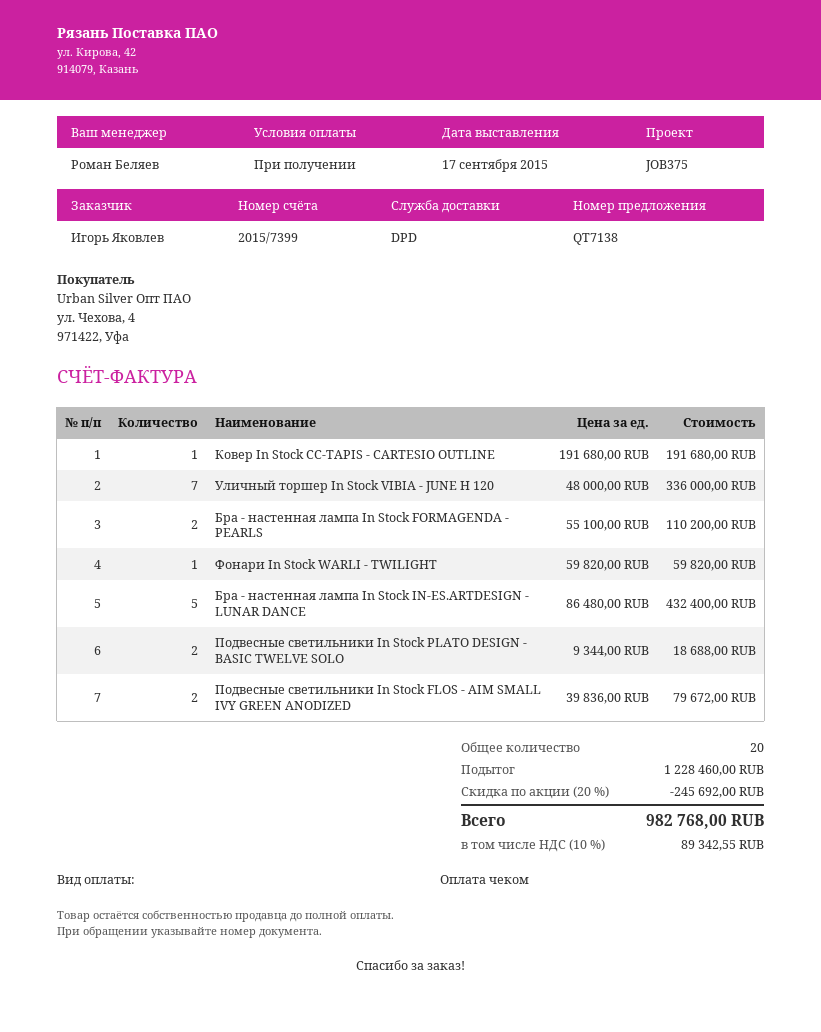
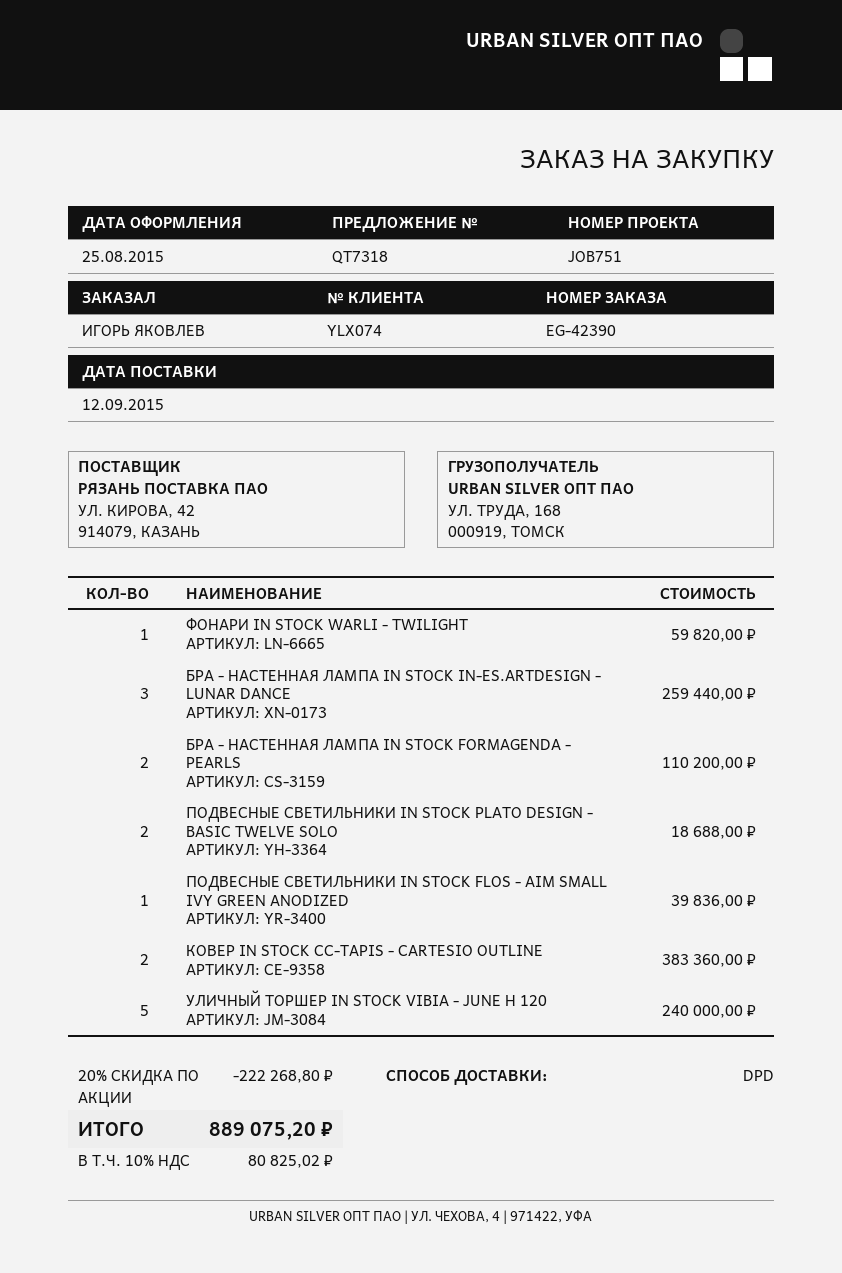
quote number: QT7138 -> QT7318
reference: JOB375 -> JOB751
Ковер In Stock CC-TAPIS - CARTESIO OUTLINE: 1 for 191680.00 -> 2 for 383360.00
Уличный торшер In Stock VIBIA - JUNE H 120: 7 for 336000.00 -> 5 for 240000.00
Бра - настенная лампа In Stock IN-ES.ARTDESIGN - LUNAR DANCE: 5 for 432400.00 -> 3 for 259440.00
Подвесные светильники In Stock FLOS - AIM SMALL IVY GREEN ANODIZED: 2 for 79672.00 -> 1 for 39836.00
discount: 20% = 245692.00 -> 20% = 222268.80
tax: 10% = 89342.55 -> 10% = 80825.02
total: 982768.00 -> 889075.20

